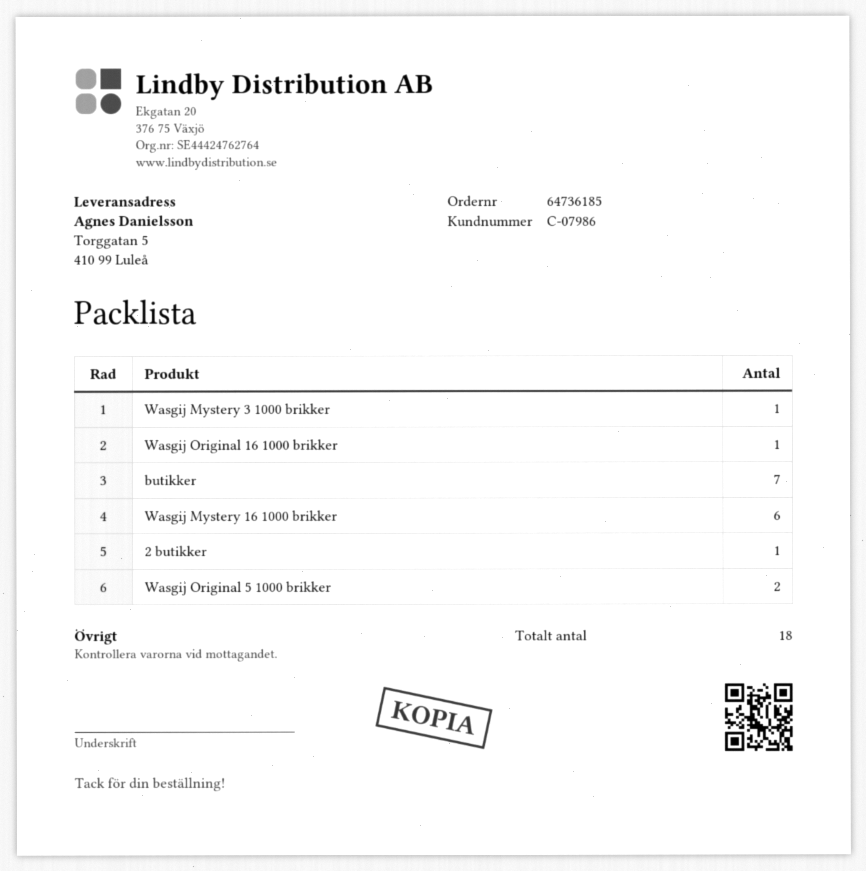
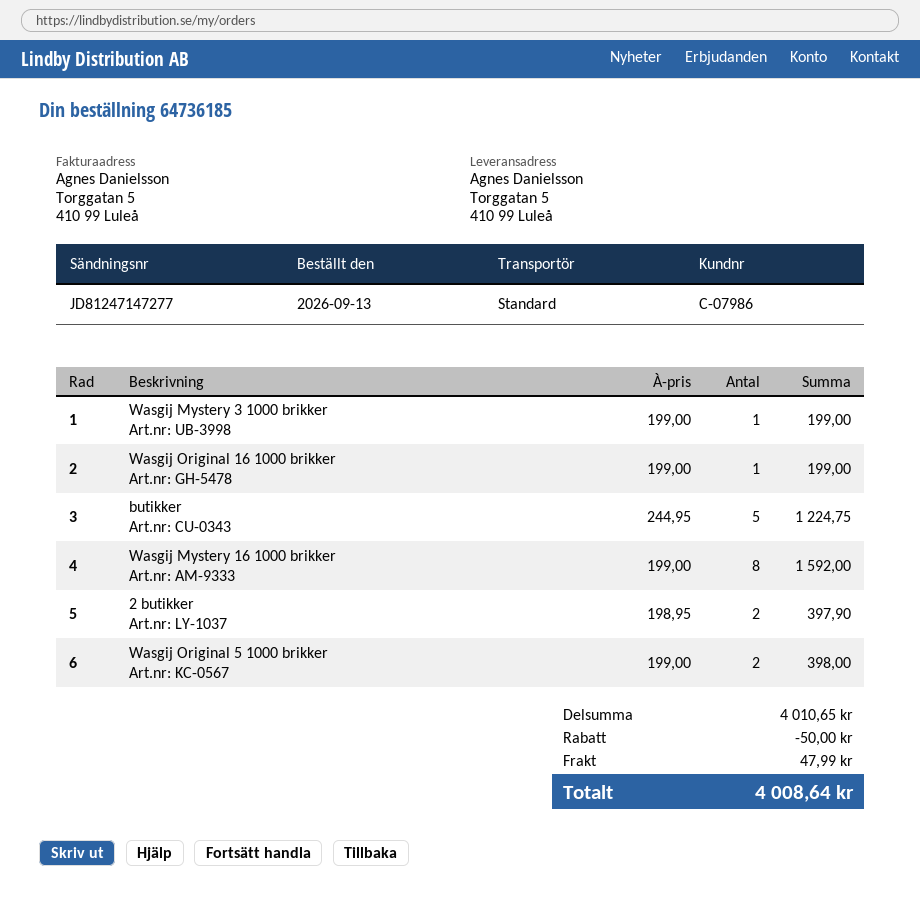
butikker: 7 -> 5
Wasgij Mystery 16 1000 brikker: 6 -> 8
2 butikker: 1 -> 2

